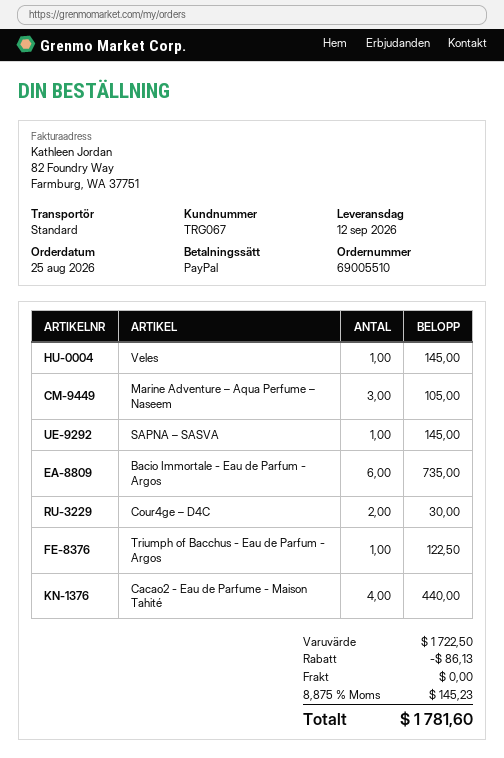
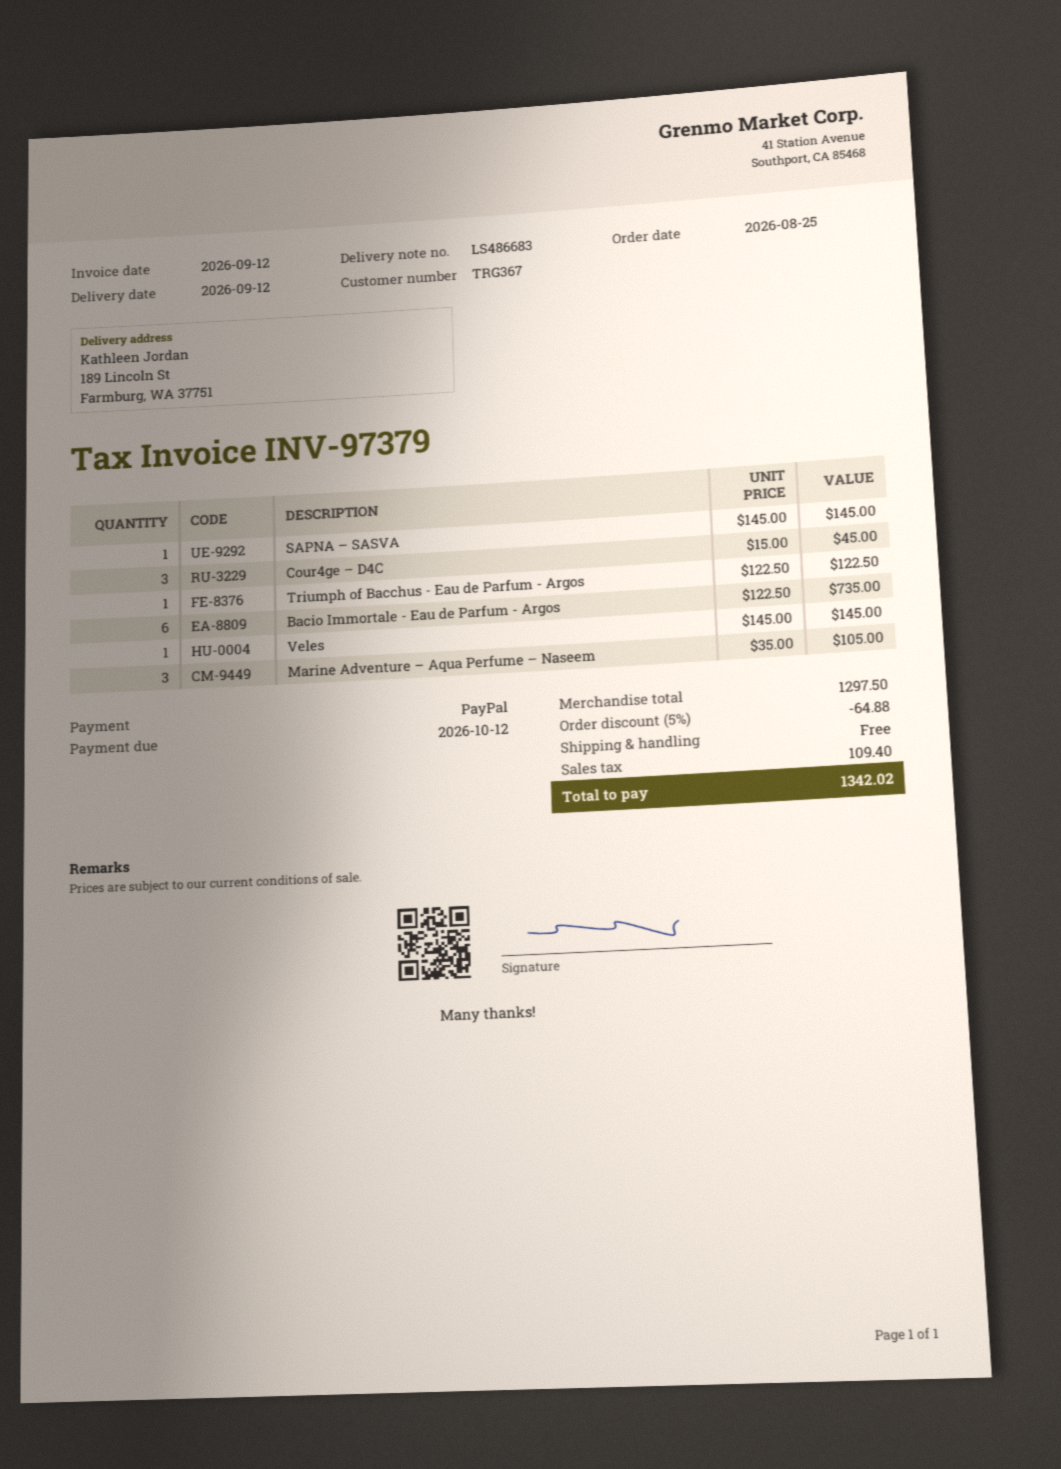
customer number: TRG067 -> TRG367
Cour4ge – D4C: 2 for 30.00 -> 3 for 45.00
Cacao2 - Eau de Parfume - Maison Tahité: 4 for 440.00 -> none
subtotal: 1722.50 -> 1297.50
discount: 86.13 -> 64.88
tax: 145.23 -> 109.40
total: 1781.60 -> 1342.02

